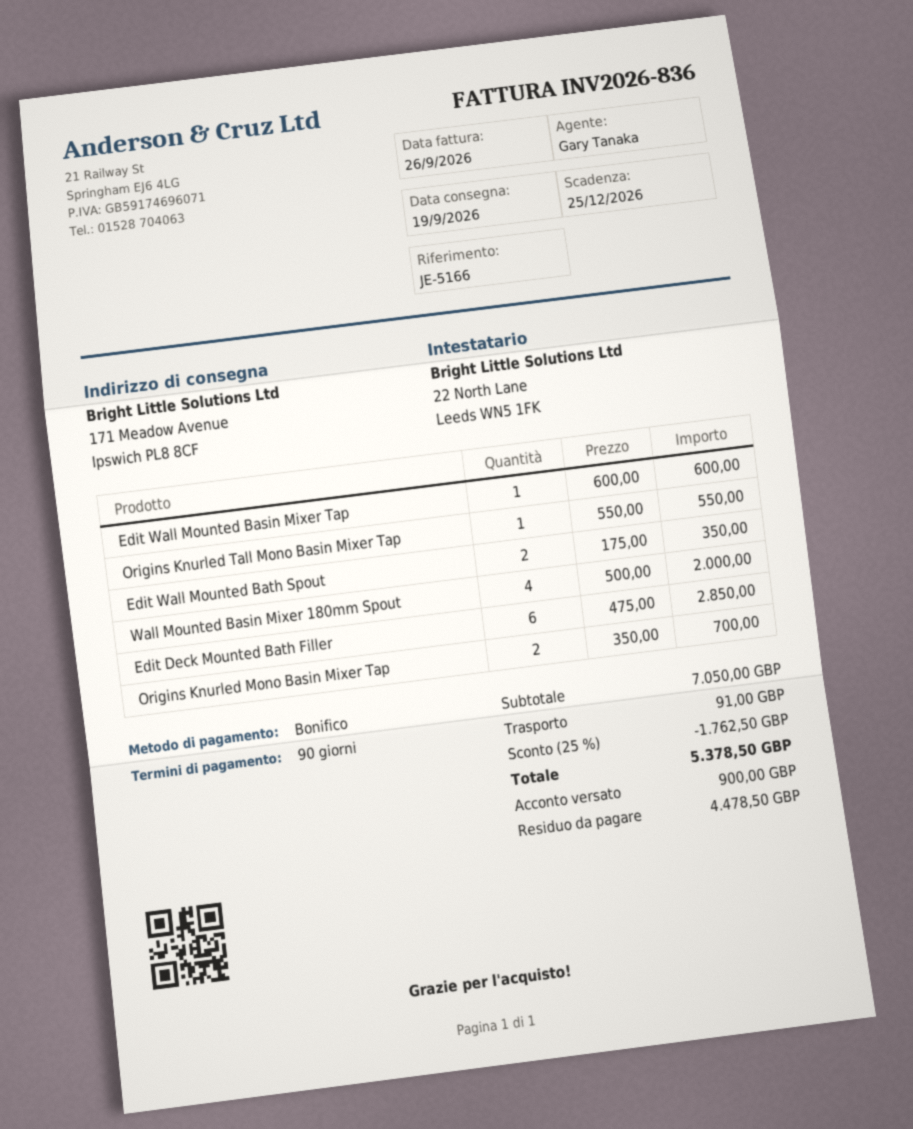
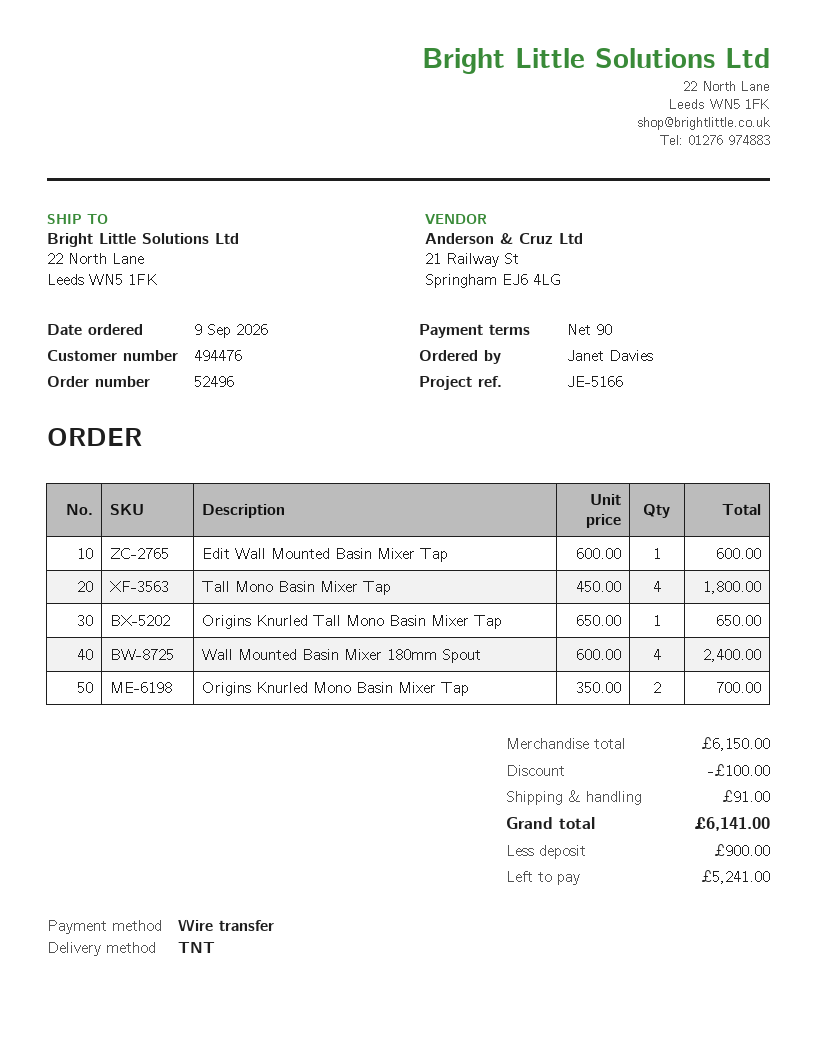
ship to: 171 Meadow Avenue, Ipswich PL8 8CF -> 22 North Lane, Leeds WN5 1FK
Origins Knurled Tall Mono Basin Mixer Tap: 1 x 550.00 = 550.00 -> 1 x 650.00 = 650.00
Edit Wall Mounted Bath Spout: 2 x 175.00 = 350.00 -> none
Wall Mounted Basin Mixer 180mm Spout: 4 x 500.00 = 2000.00 -> 4 x 600.00 = 2400.00
Edit Deck Mounted Bath Filler: 6 x 475.00 = 2850.00 -> none
Tall Mono Basin Mixer Tap: none -> 4 x 450.00 = 1800.00
subtotal: 7050.00 -> 6150.00
discount: 1762.50 -> 100.00
total: 5378.50 -> 6141.00
balance: 4478.50 -> 5241.00

